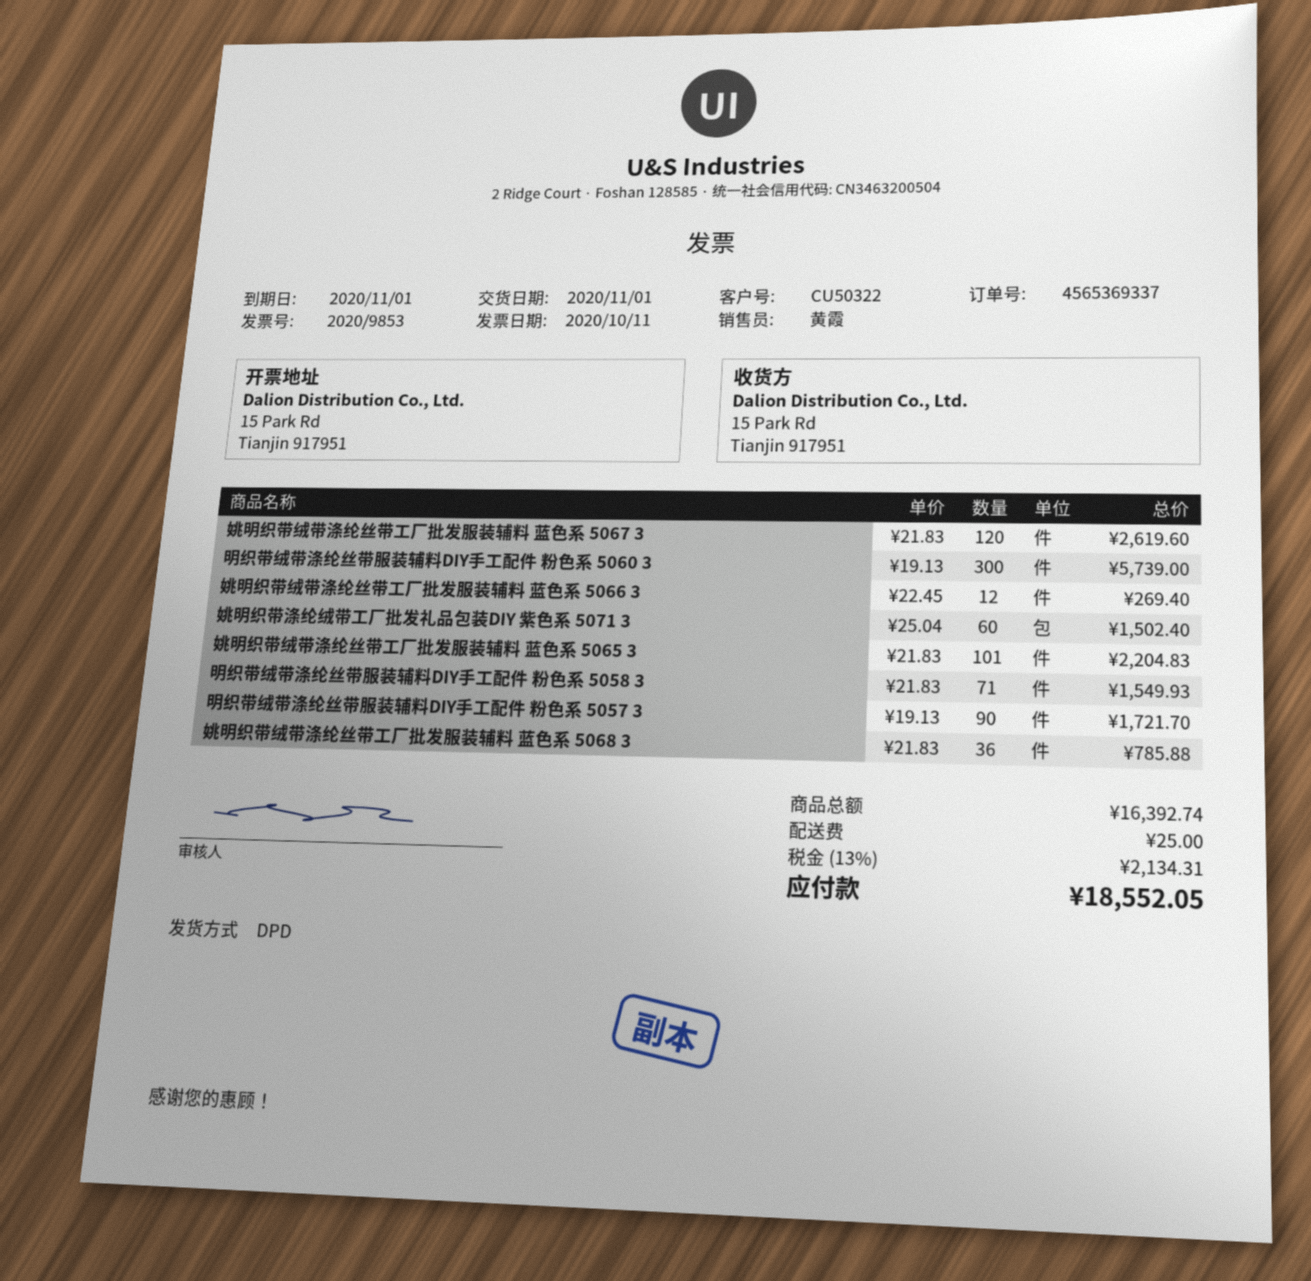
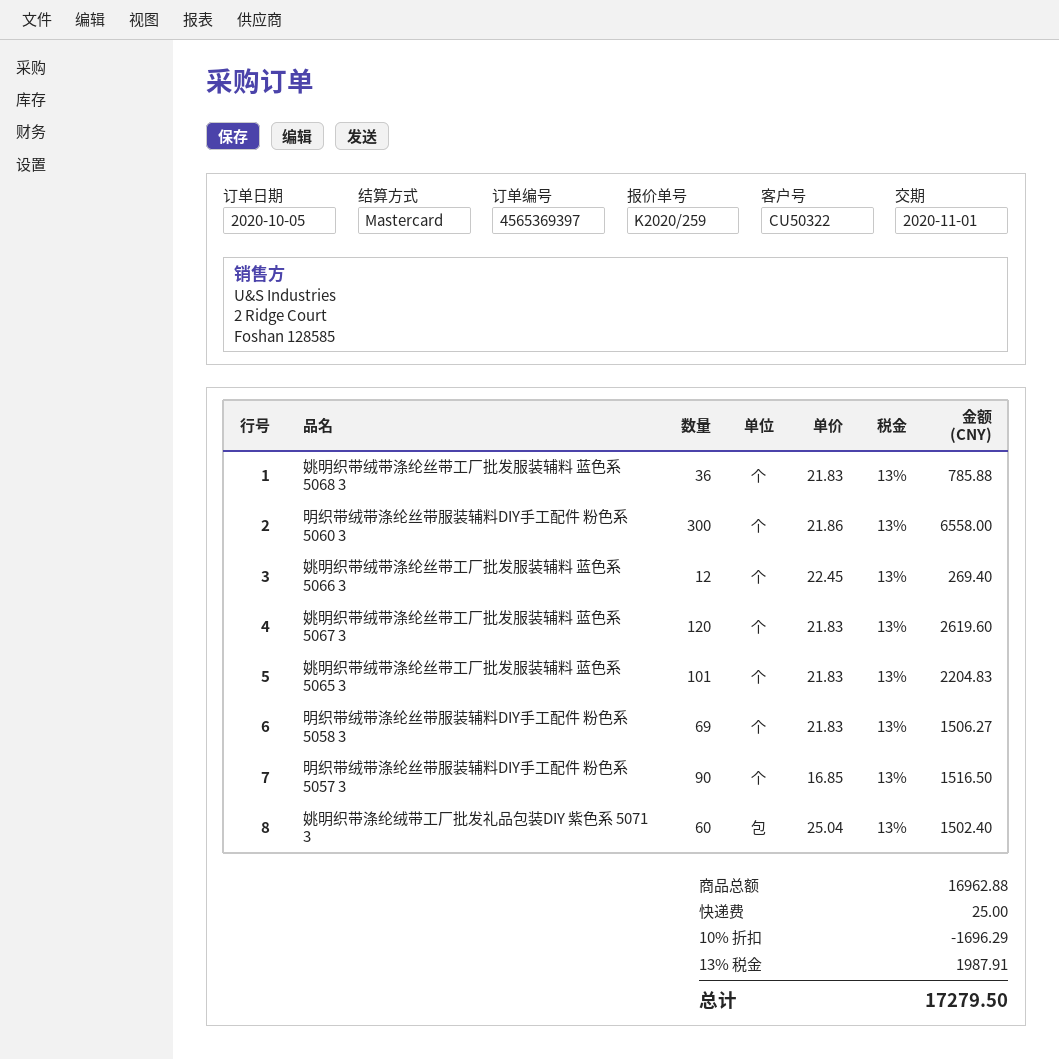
order number: 4565369337 -> 4565369397
明织带绒带涤纶丝带服装辅料DIY手工配件 粉色系 5060 3: 300 x 19.13 = 5739.00 -> 300 x 21.86 = 6558.00
明织带绒带涤纶丝带服装辅料DIY手工配件 粉色系 5058 3: 71 x 21.83 = 1549.93 -> 69 x 21.83 = 1506.27
明织带绒带涤纶丝带服装辅料DIY手工配件 粉色系 5057 3: 90 x 19.13 = 1721.70 -> 90 x 16.85 = 1516.50
subtotal: 16392.74 -> 16962.88
discount: none -> 10% = 1696.29
tax: 13% = 2134.31 -> 13% = 1987.91
total: 18552.05 -> 17279.50

